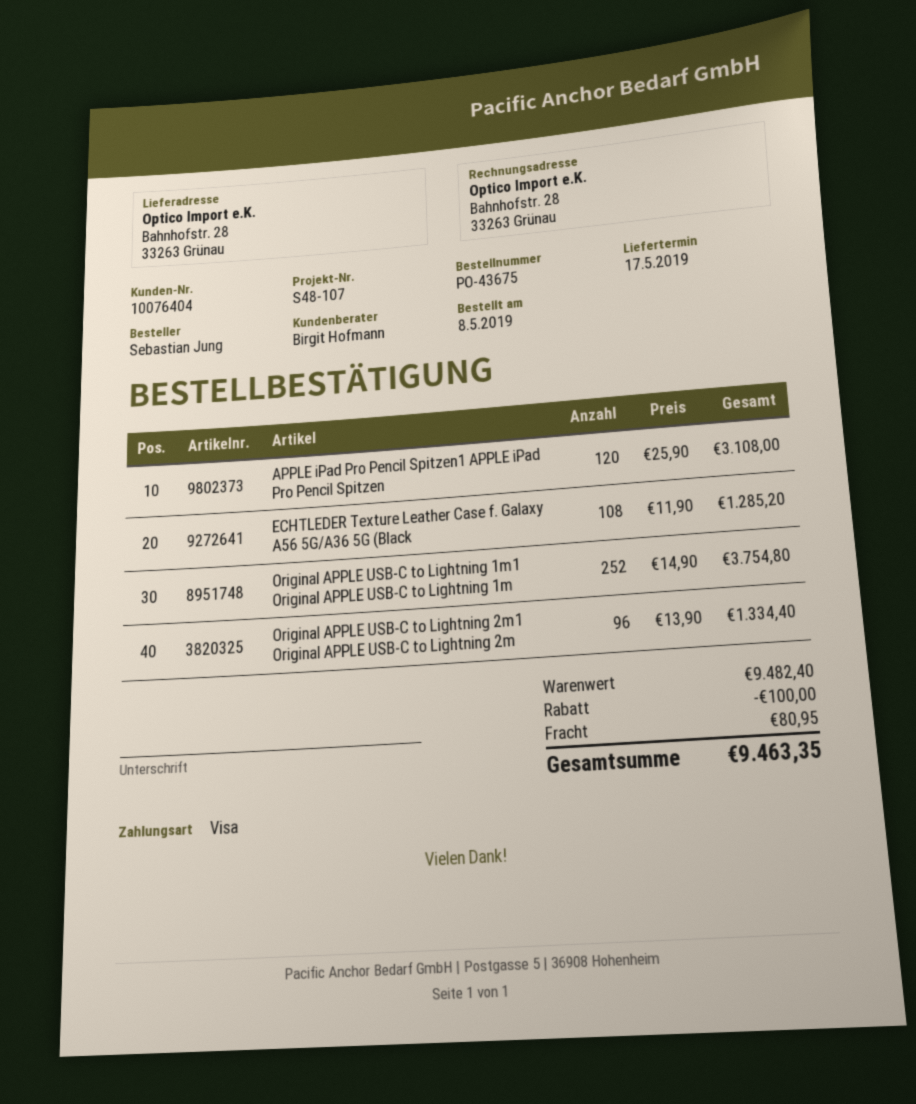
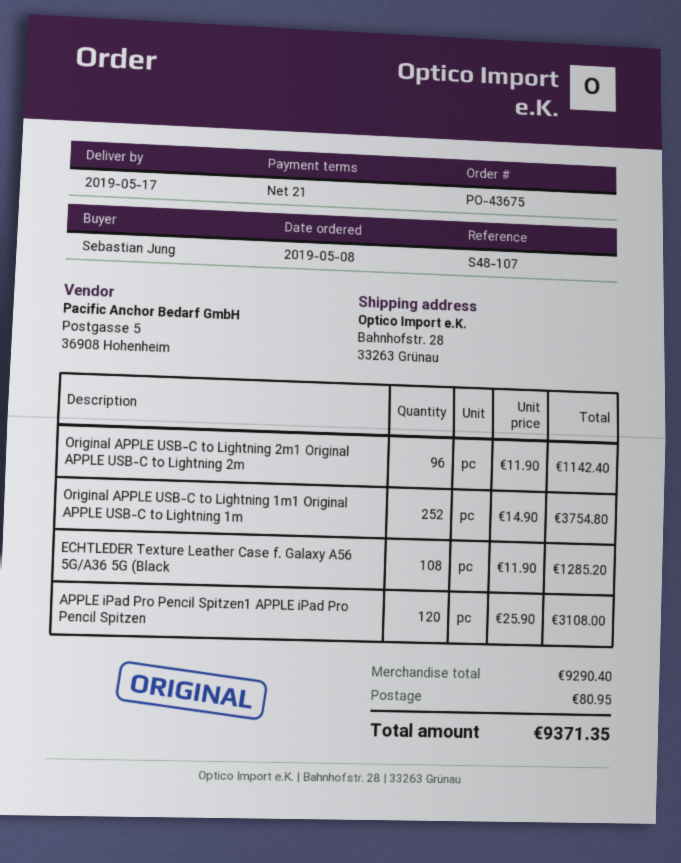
Original APPLE USB-C to Lightning 2m1 Original APPLE USB-C to Lightning 2m: 96 x 13.90 = 1334.40 -> 96 x 11.90 = 1142.40
subtotal: 9482.40 -> 9290.40
discount: 100.00 -> none
total: 9463.35 -> 9371.35

